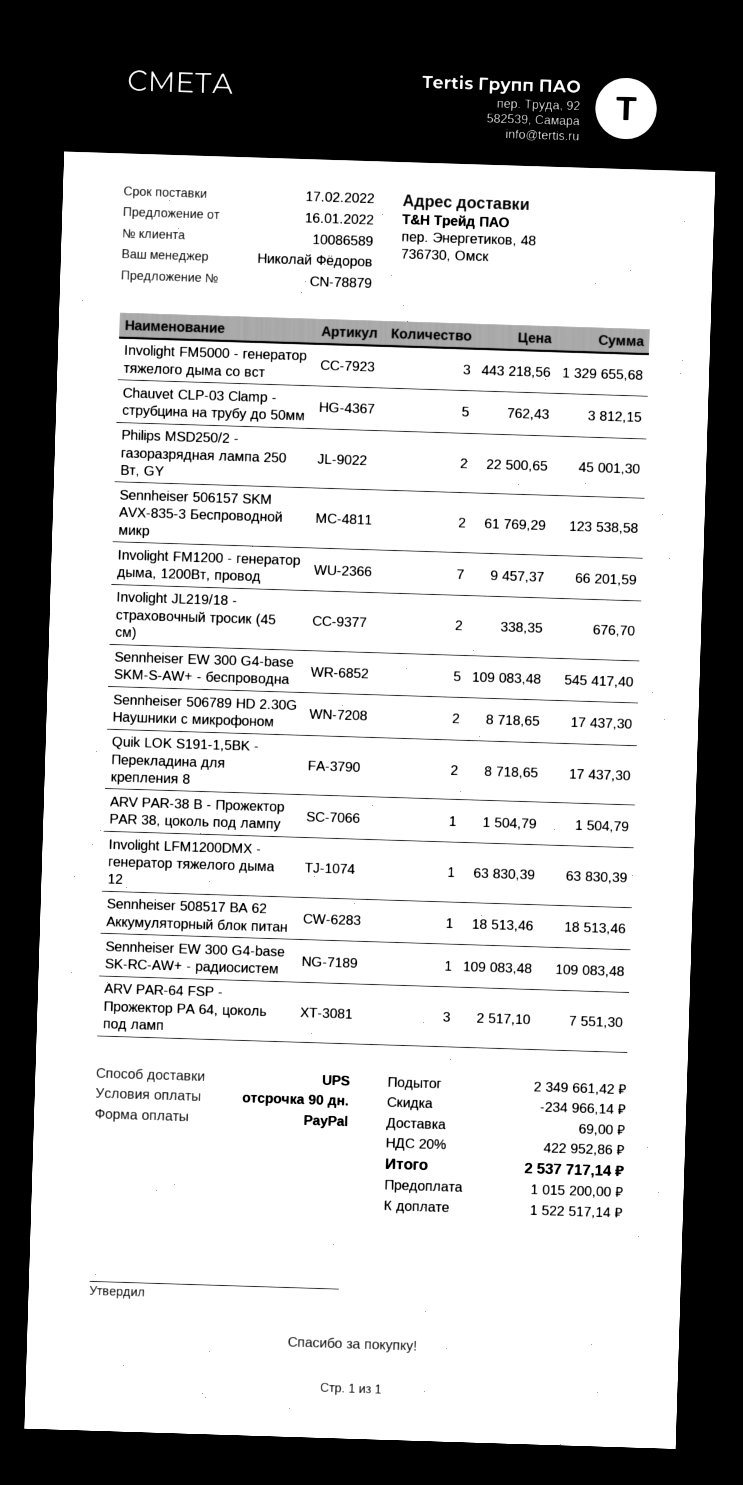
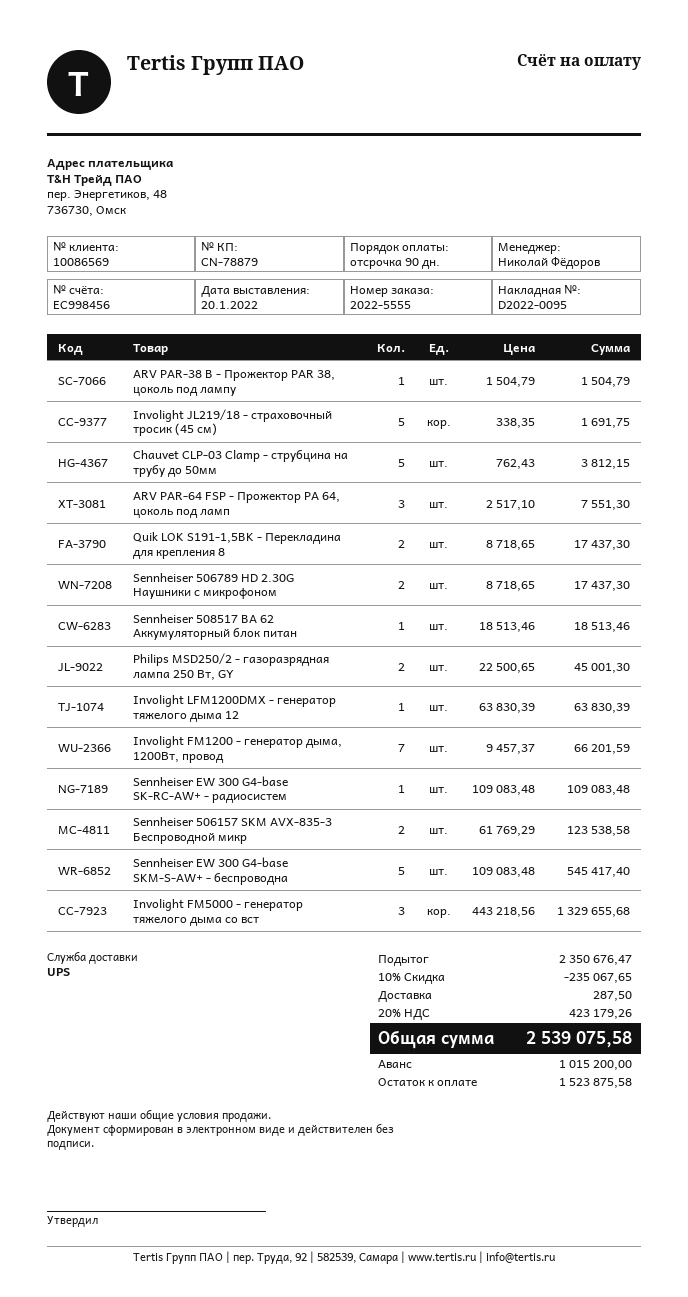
customer number: 10086589 -> 10086569
Involight JL219/18 - страховочный тросик (45 см): 2 x 338.35 = 676.70 -> 5 x 338.35 = 1691.75
subtotal: 2349661.42 -> 2350676.47
discount: 234966.14 -> 235067.65
shipping: 69.00 -> 287.50
tax: 20% = 422952.86 -> 20% = 423179.26
total: 2537717.14 -> 2539075.58
balance: 1522517.14 -> 1523875.58

